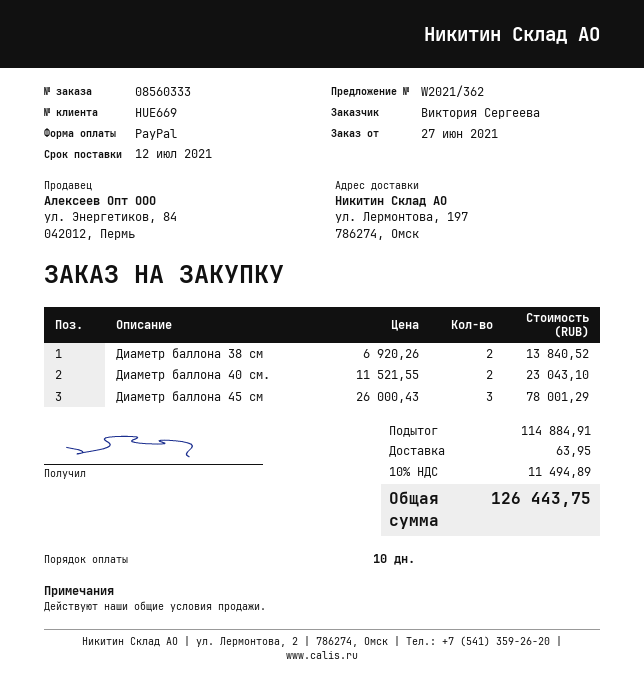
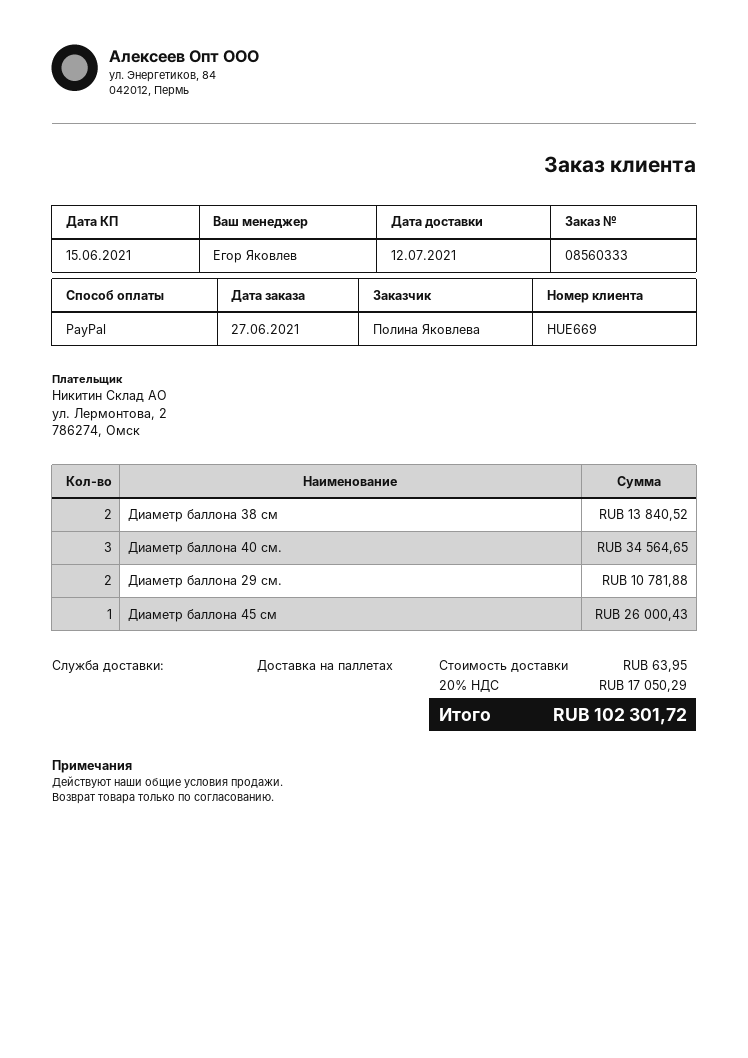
ordered by: Виктория Сергеева -> Полина Яковлева
Диаметр баллона 40 см.: 2 for 23043.10 -> 3 for 34564.65
Диаметр баллона 45 см: 3 for 78001.29 -> 1 for 26000.43
Диаметр баллона 29 см.: none -> 2 for 10781.88
tax: 10% = 11494.89 -> 20% = 17050.29
total: 126443.75 -> 102301.72

